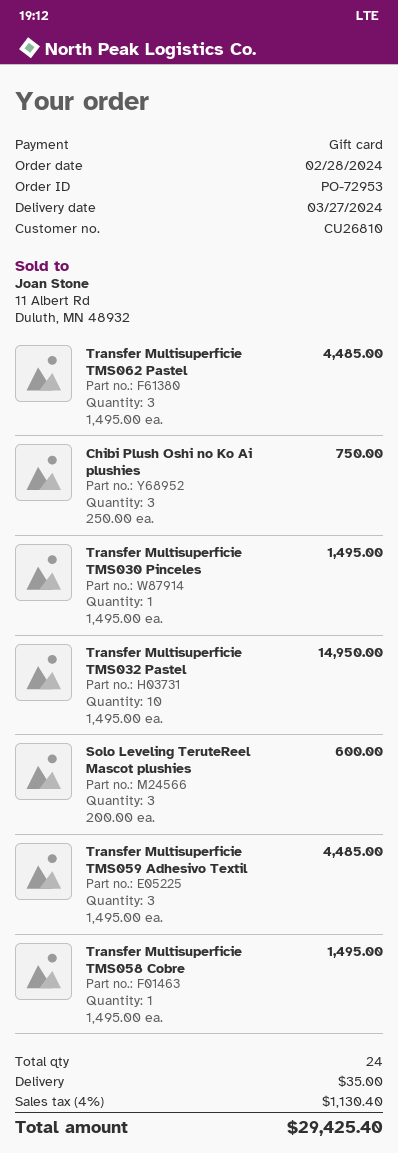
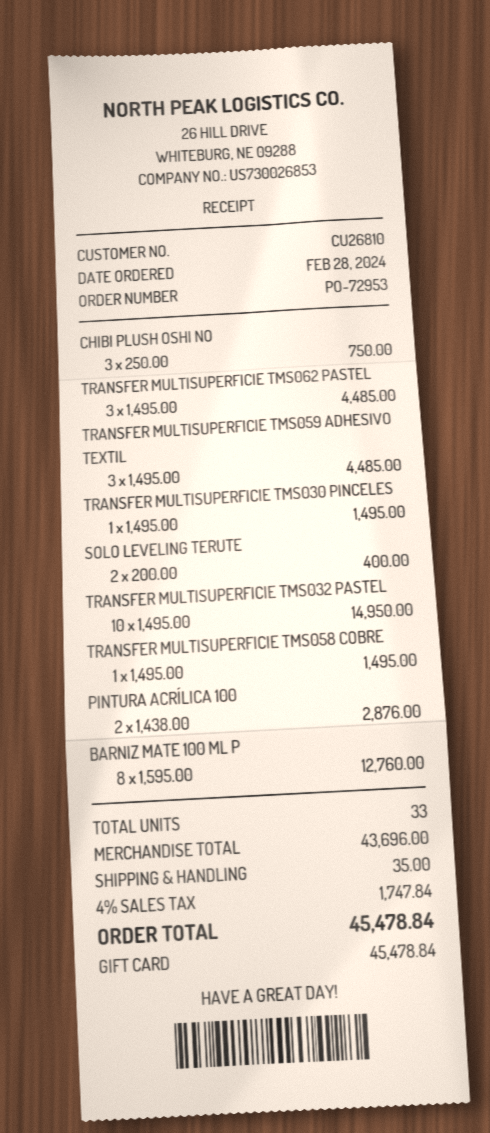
Solo Leveling TeruteReel Mascot plushies: 3 x 200.00 = 600.00 -> 2 x 200.00 = 400.00
PINTURA ACRÍLICA 100: none -> 2 x 1438.00 = 2876.00
BARNIZ MATE 100 ML P: none -> 8 x 1595.00 = 12760.00
total quantity: 24 -> 33
tax: 4% = 1130.40 -> 4% = 1747.84
total: 29425.40 -> 45478.84

